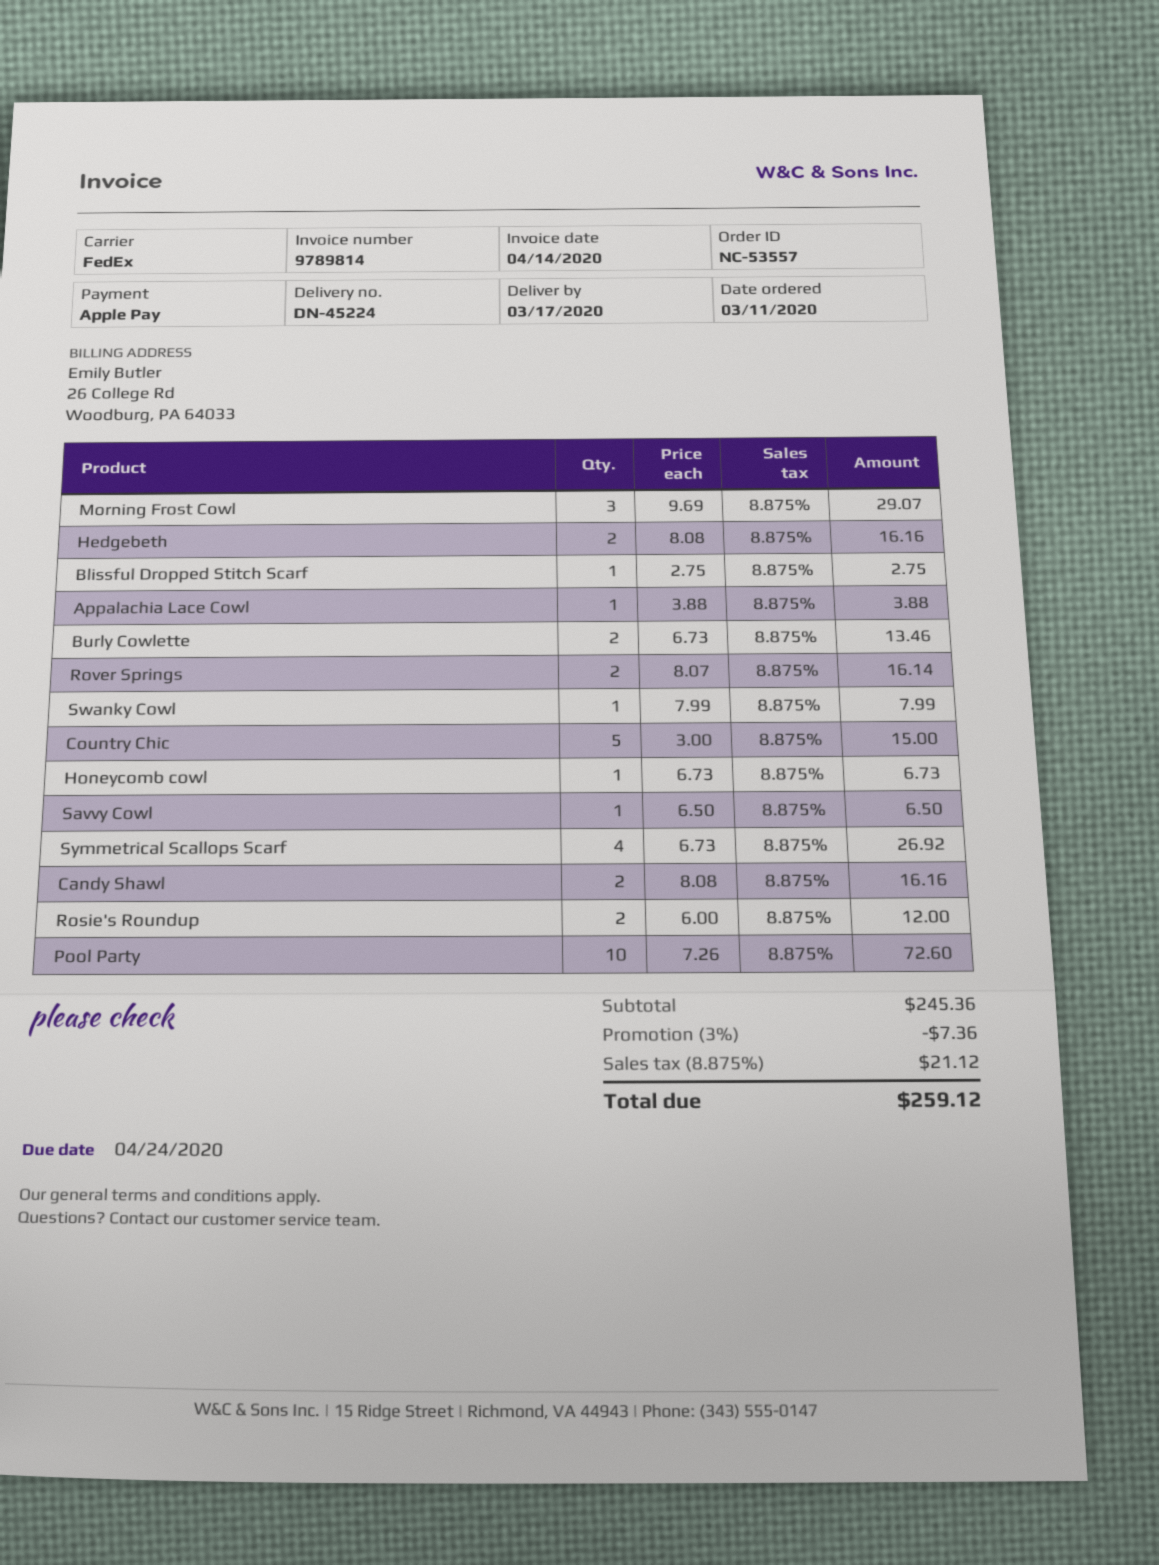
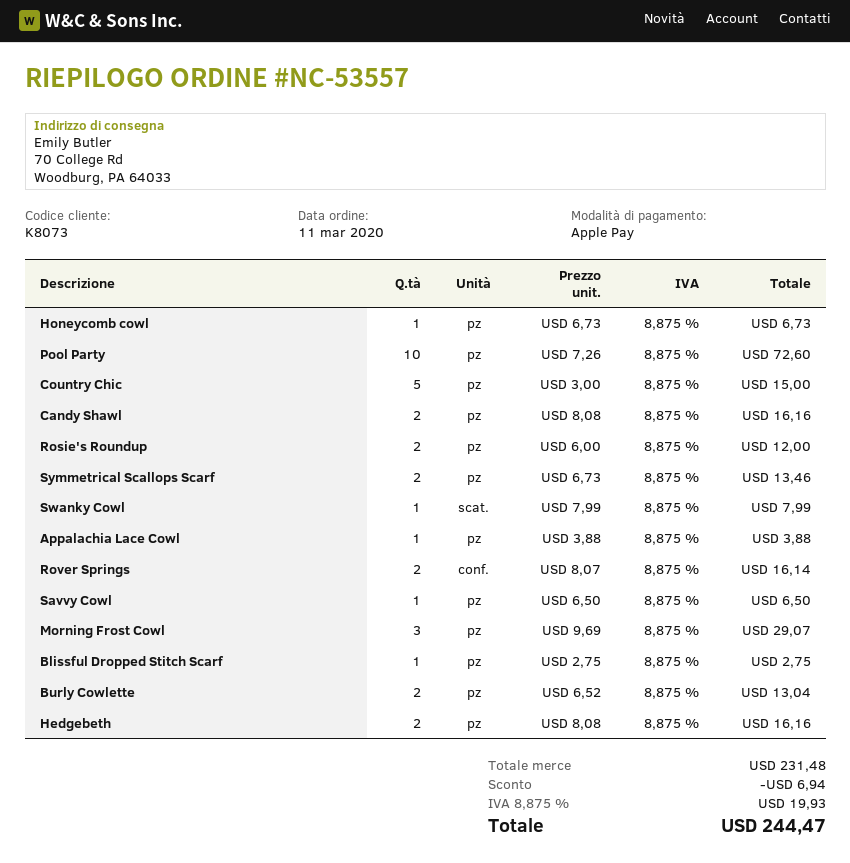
Burly Cowlette: 2 x 6.73 = 13.46 -> 2 x 6.52 = 13.04
Symmetrical Scallops Scarf: 4 x 6.73 = 26.92 -> 2 x 6.73 = 13.46
subtotal: 245.36 -> 231.48
discount: 7.36 -> 6.94
tax: 8.875% = 21.12 -> 8.875% = 19.93
total: 259.12 -> 244.47

